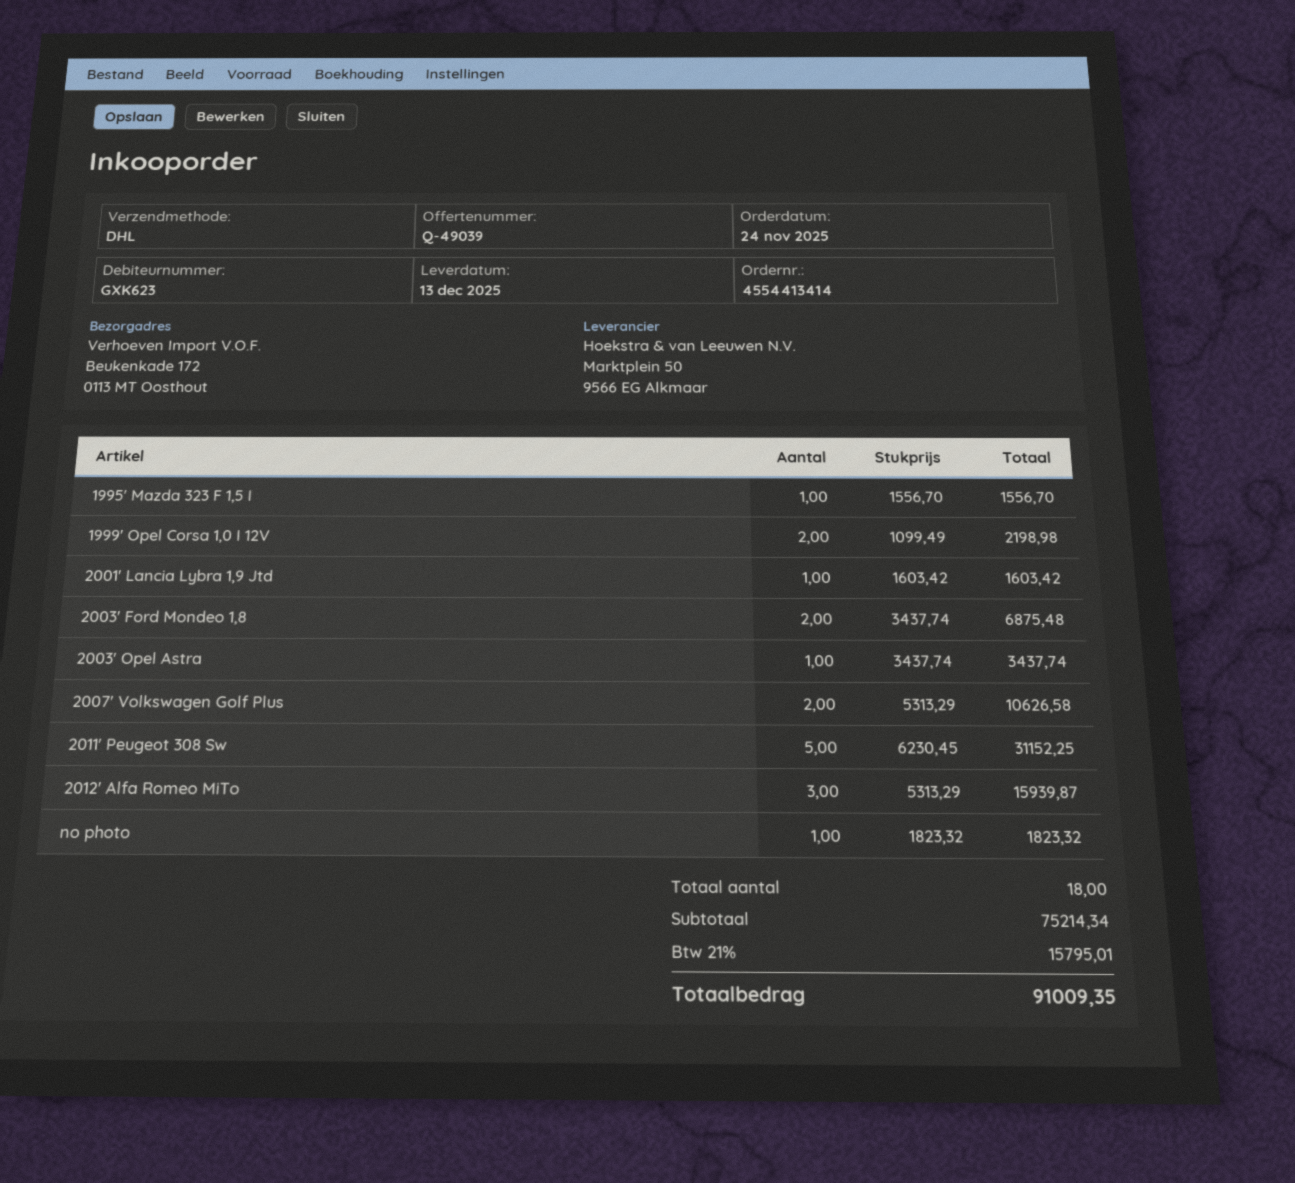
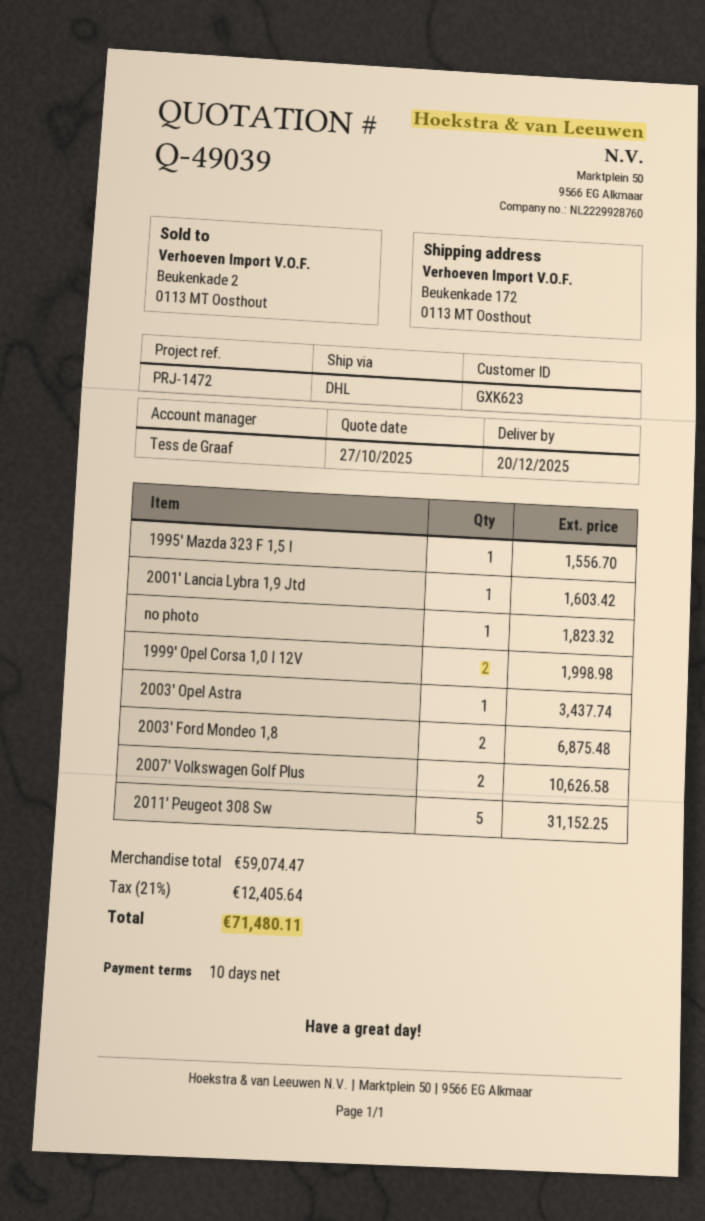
delivery date: 2025-12-13 -> 2025-12-20
1999' Opel Corsa 1,0 I 12V: 2 for 2198.98 -> 2 for 1998.98
2012' Alfa Romeo MiTo: 3 for 15939.87 -> none
subtotal: 75214.34 -> 59074.47
tax: 21% = 15795.01 -> 21% = 12405.64
total: 91009.35 -> 71480.11

